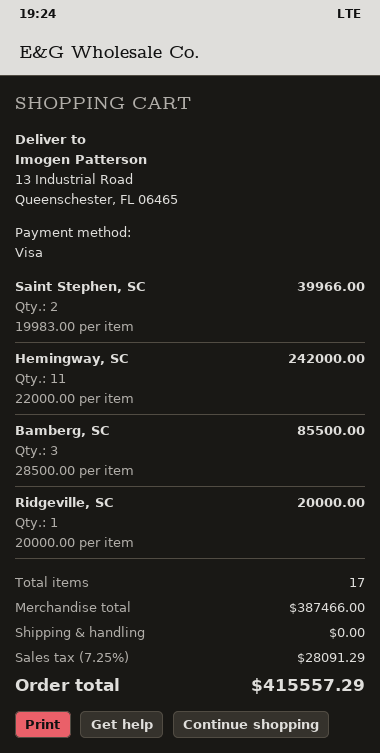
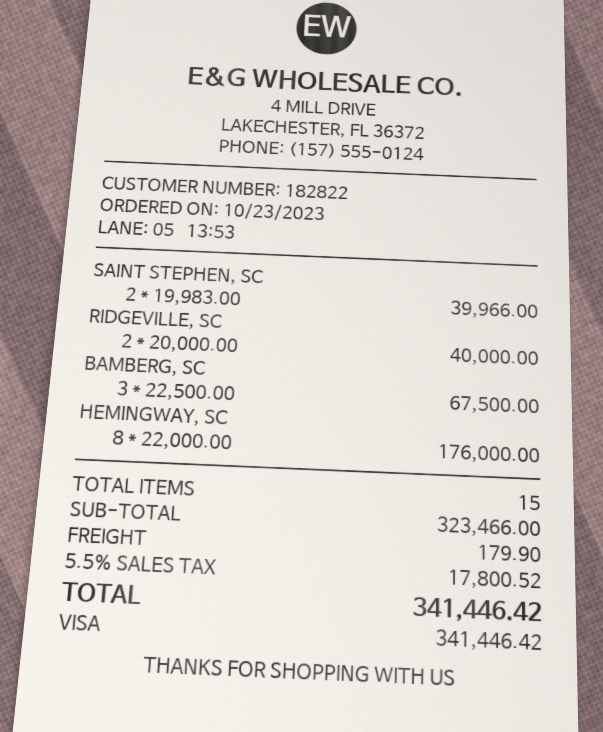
Hemingway, SC: 11 x 22000.00 = 242000.00 -> 8 x 22000.00 = 176000.00
Bamberg, SC: 3 x 28500.00 = 85500.00 -> 3 x 22500.00 = 67500.00
Ridgeville, SC: 1 x 20000.00 = 20000.00 -> 2 x 20000.00 = 40000.00
total quantity: 17 -> 15
subtotal: 387466.00 -> 323466.00
shipping: 0.00 -> 179.90
tax: 7.25% = 28091.29 -> 5.5% = 17800.52
total: 415557.29 -> 341446.42

